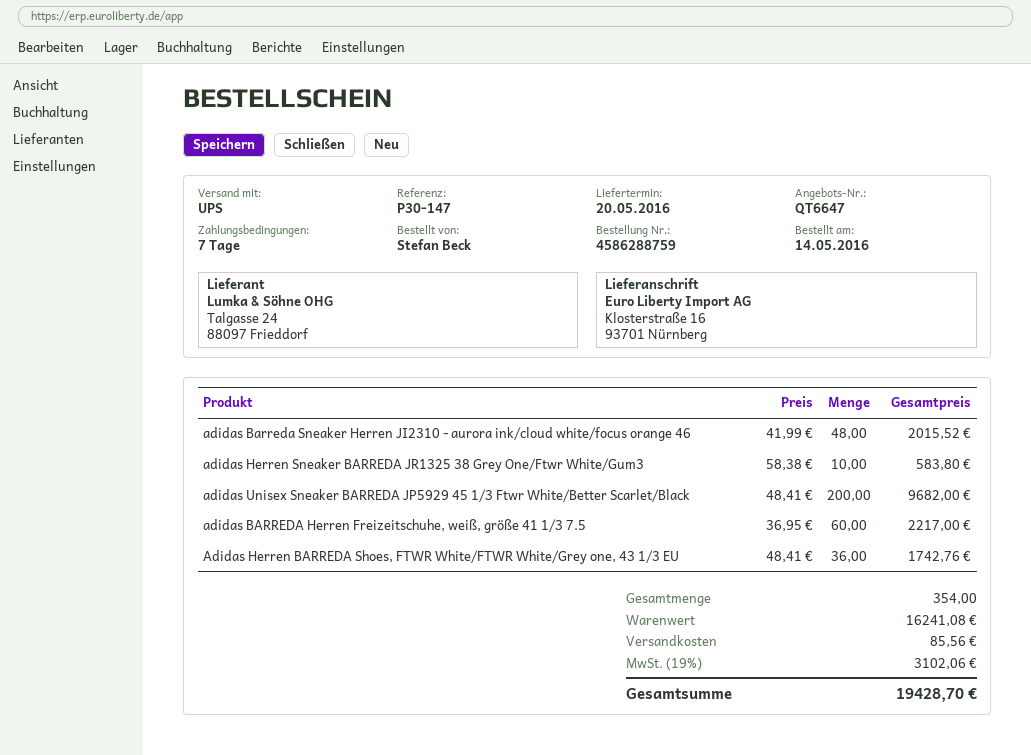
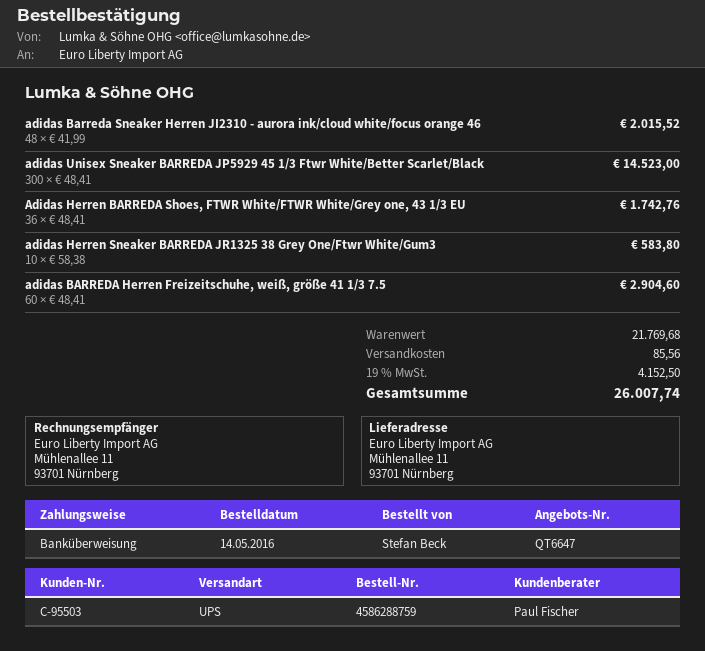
ship to: Klosterstraße 16, 93701 Nürnberg -> Mühlenallee 11, 93701 Nürnberg
adidas Unisex Sneaker BARREDA JP5929 45 1/3 Ftwr White/Better Scarlet/Black: 200 x 48.41 = 9682.00 -> 300 x 48.41 = 14523.00
adidas BARREDA Herren Freizeitschuhe, weiß, größe 41 1/3 7.5: 60 x 36.95 = 2217.00 -> 60 x 48.41 = 2904.60
subtotal: 16241.08 -> 21769.68
tax: 19% = 3102.06 -> 19% = 4152.50
total: 19428.70 -> 26007.74

